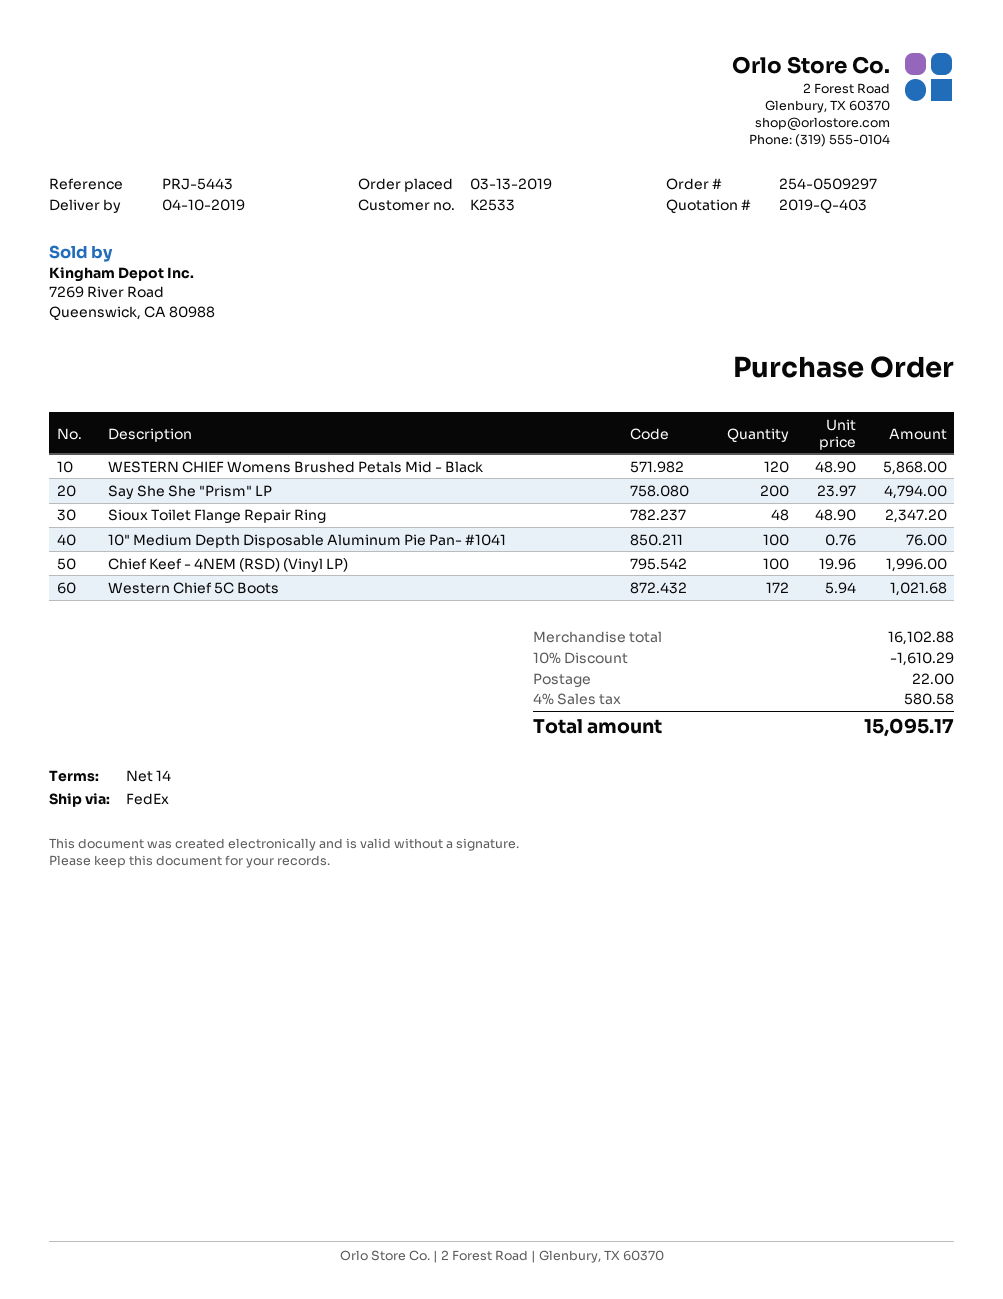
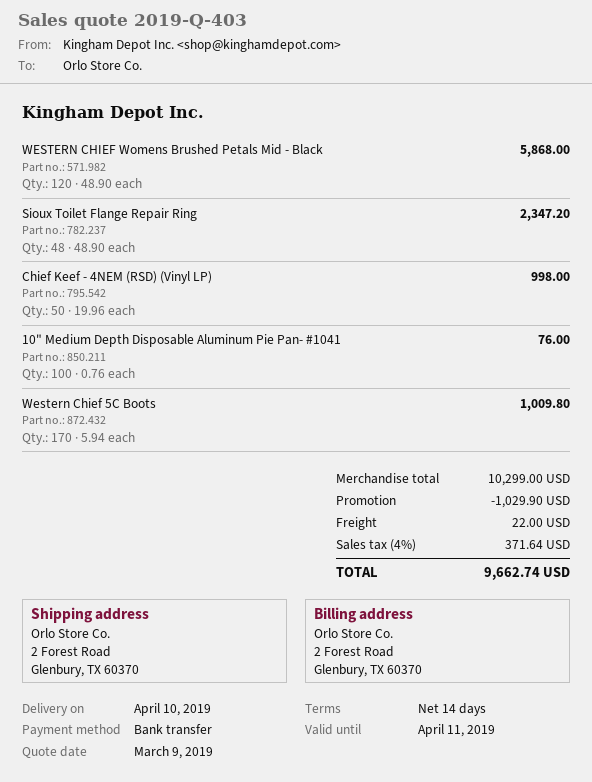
Say She She "Prism" LP: 200 x 23.97 = 4794.00 -> none
Chief Keef - 4NEM (RSD) (Vinyl LP): 100 x 19.96 = 1996.00 -> 50 x 19.96 = 998.00
Western Chief 5C Boots: 172 x 5.94 = 1021.68 -> 170 x 5.94 = 1009.80
subtotal: 16102.88 -> 10299.00
discount: 1610.29 -> 1029.90
tax: 4% = 580.58 -> 4% = 371.64
total: 15095.17 -> 9662.74

